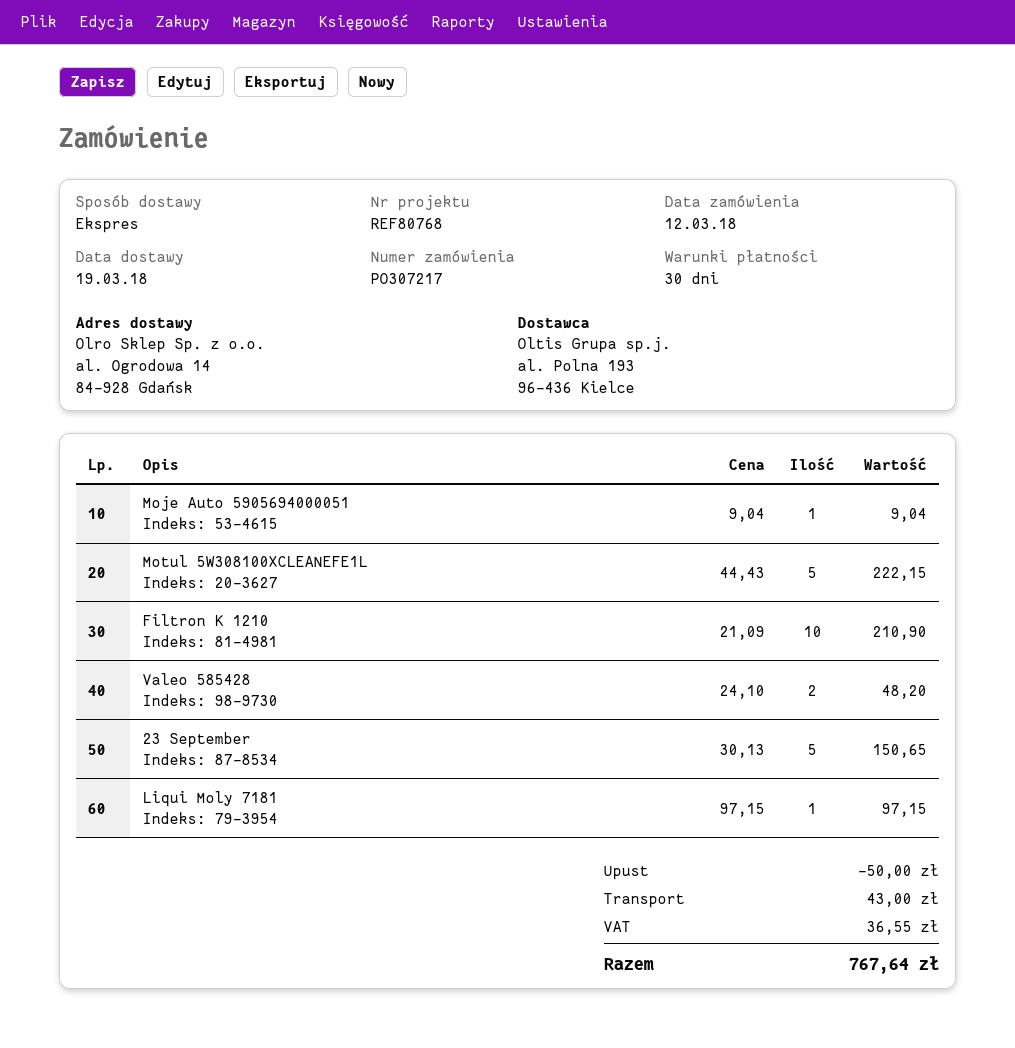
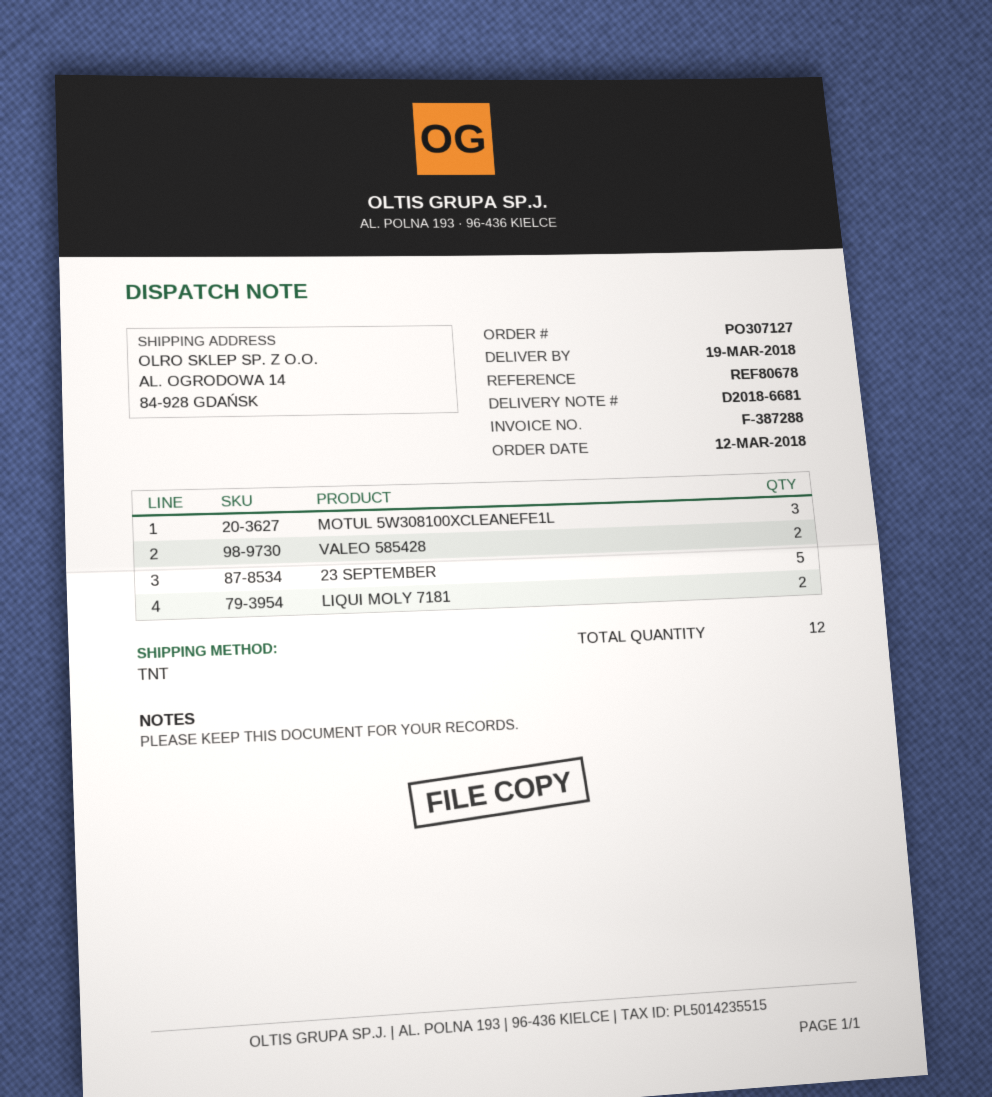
order number: PO307217 -> PO307127
reference: REF80768 -> REF80678
shipping method: express -> TNT
Moje Auto 5905694000051: 1 -> none
Motul 5W308100XCLEANEFE1L: 5 -> 3
Filtron K 1210: 10 -> none
Liqui Moly 7181: 1 -> 2

